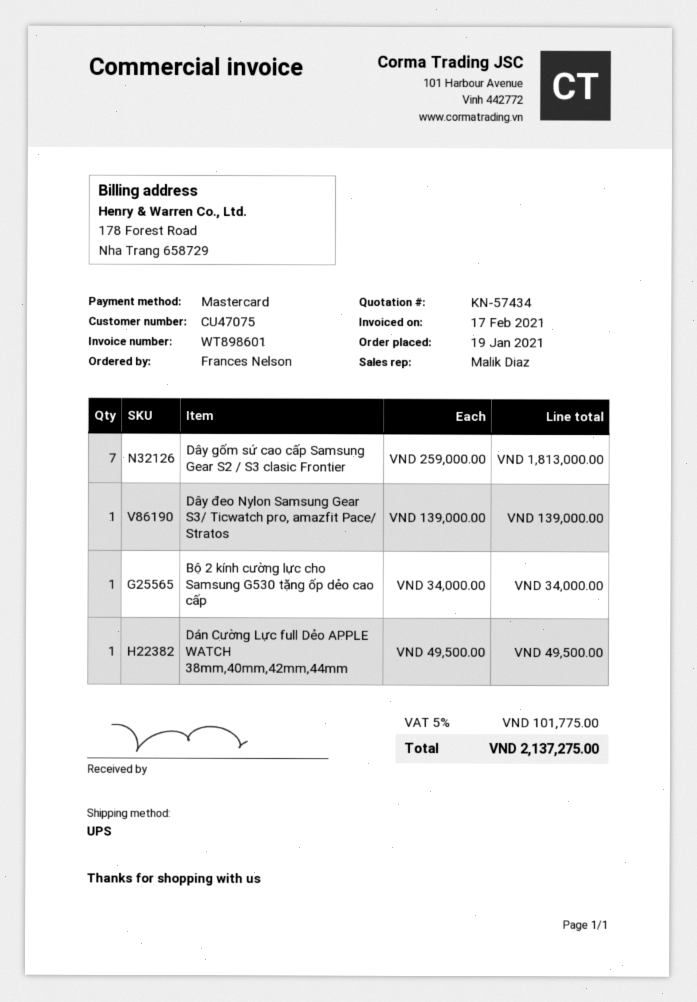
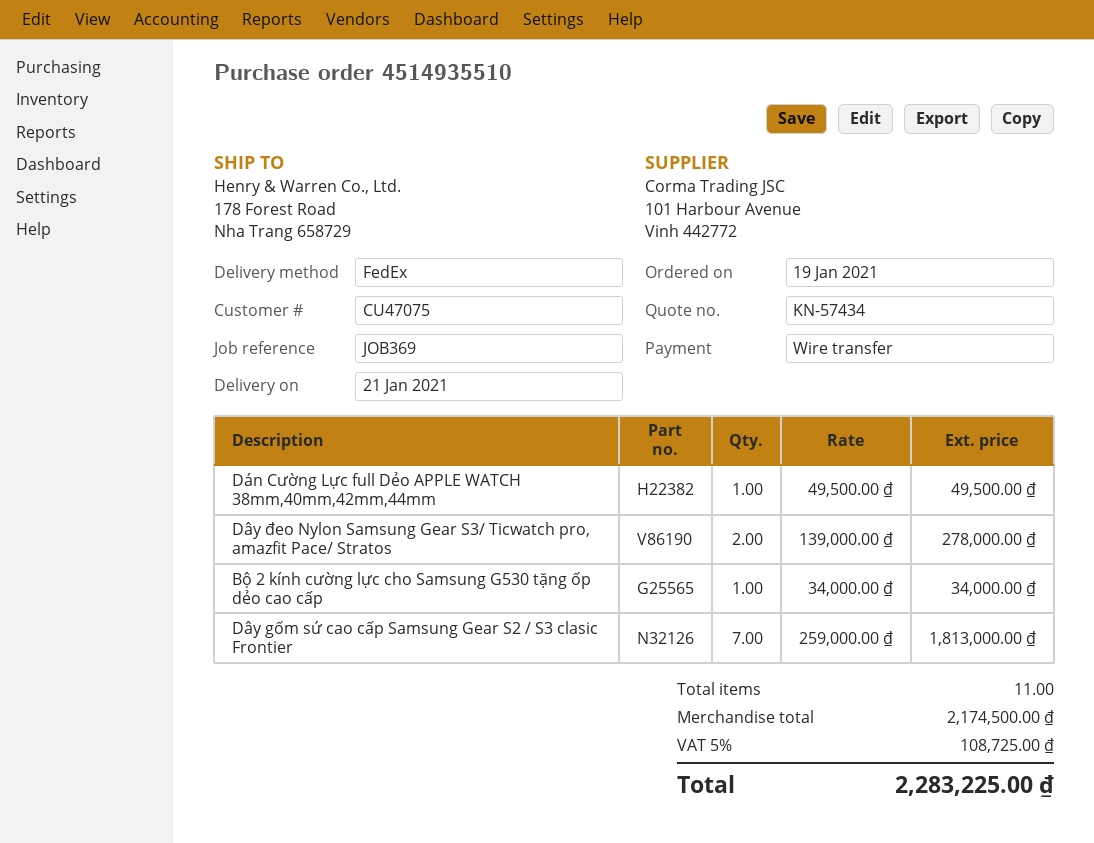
payment method: Mastercard -> bank transfer
shipping method: UPS -> FedEx
Dây đeo Nylon Samsung Gear S3/ Ticwatch pro, amazfit Pace/ Stratos: 1 x 139000.00 = 139000.00 -> 2 x 139000.00 = 278000.00
tax: 5% = 101775.00 -> 5% = 108725.00
total: 2137275.00 -> 2283225.00

